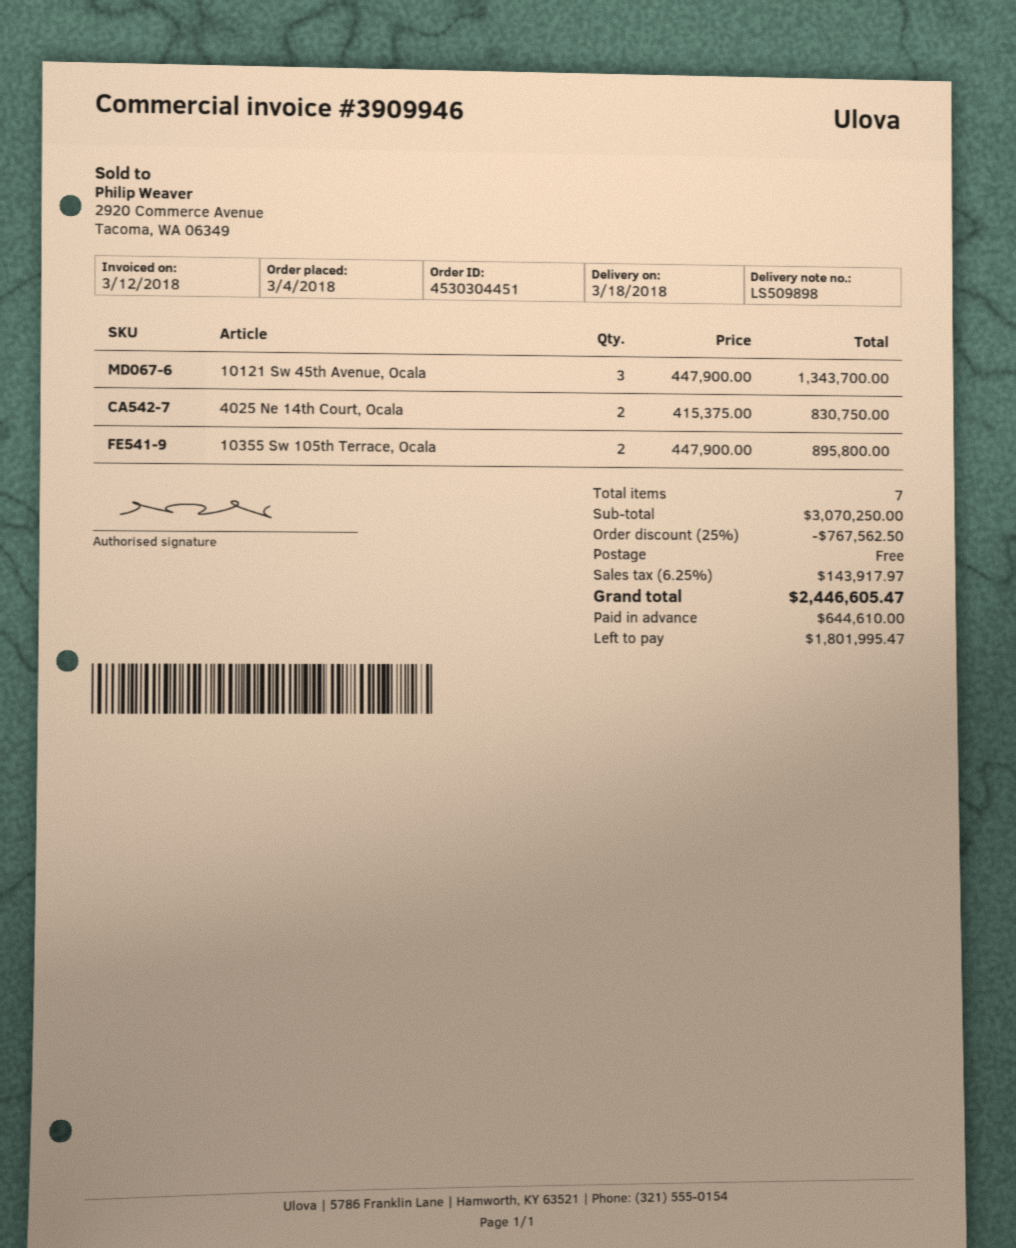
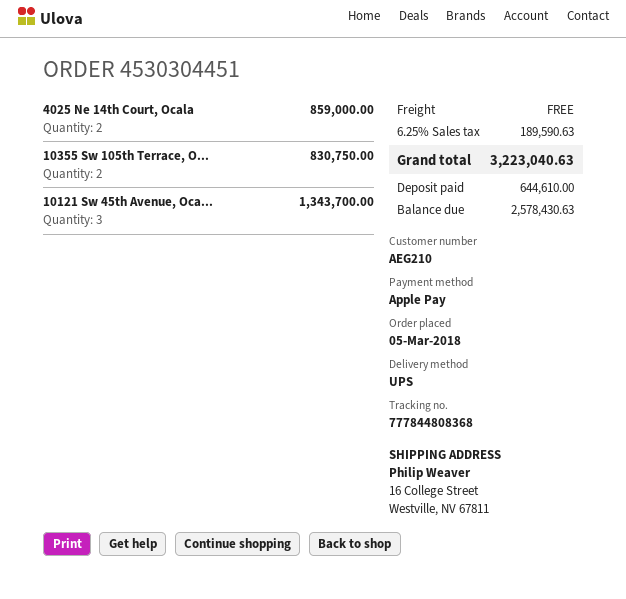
order date: 2018-03-04 -> 2018-03-05
4025 Ne 14th Court, Ocala: 2 for 830750.00 -> 2 for 859000.00
10355 Sw 105th Terrace, Ocala: 2 for 895800.00 -> 2 for 830750.00
discount: 25% = 767562.50 -> none
tax: 6.25% = 143917.97 -> 6.25% = 189590.63
total: 2446605.47 -> 3223040.63
balance: 1801995.47 -> 2578430.63

